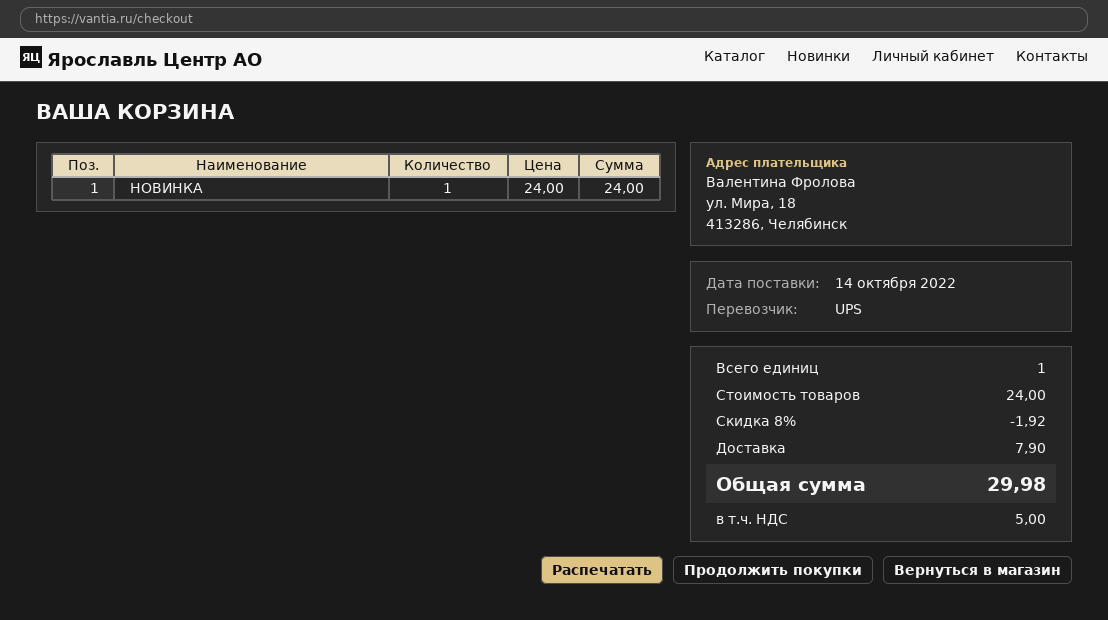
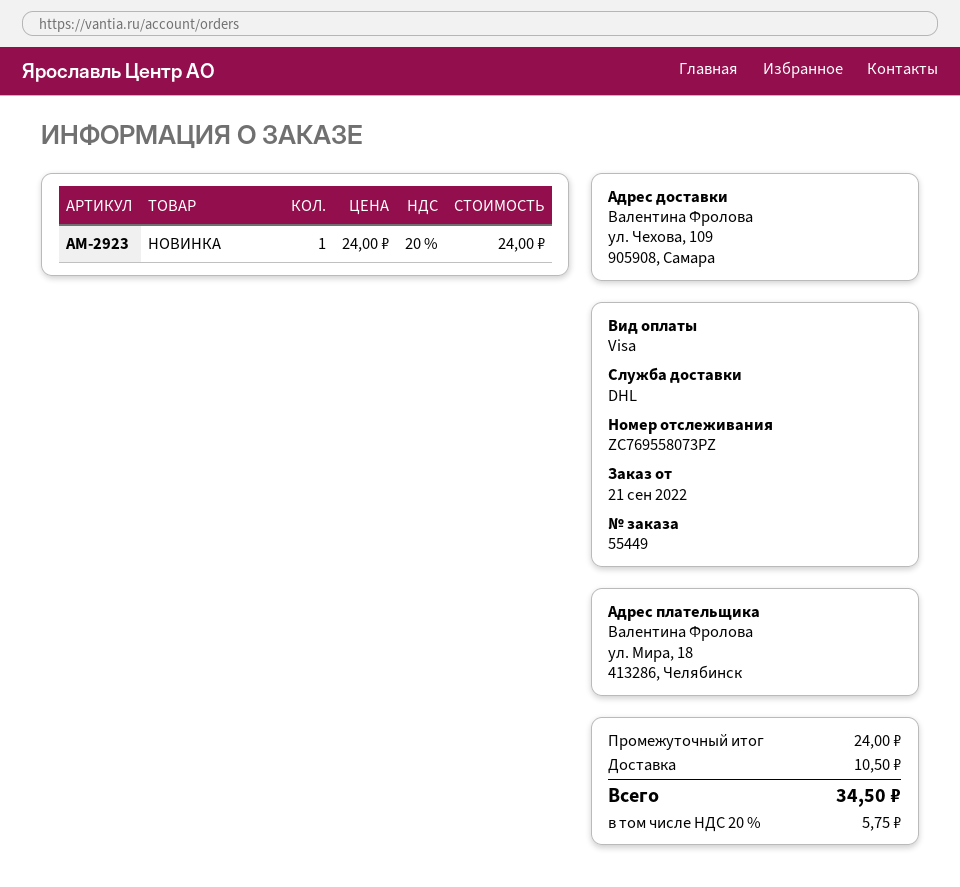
shipping method: UPS -> DHL
discount: 8% = 1.92 -> none
shipping: 7.90 -> 10.50
tax: 5.00 -> 5.75
total: 29.98 -> 34.50

